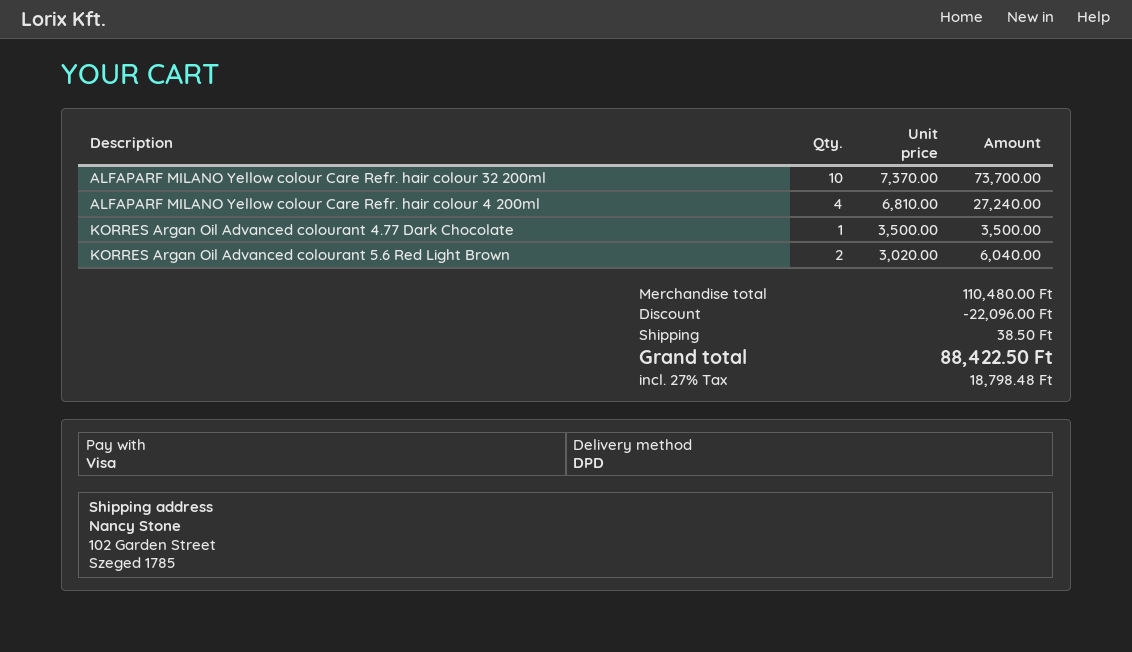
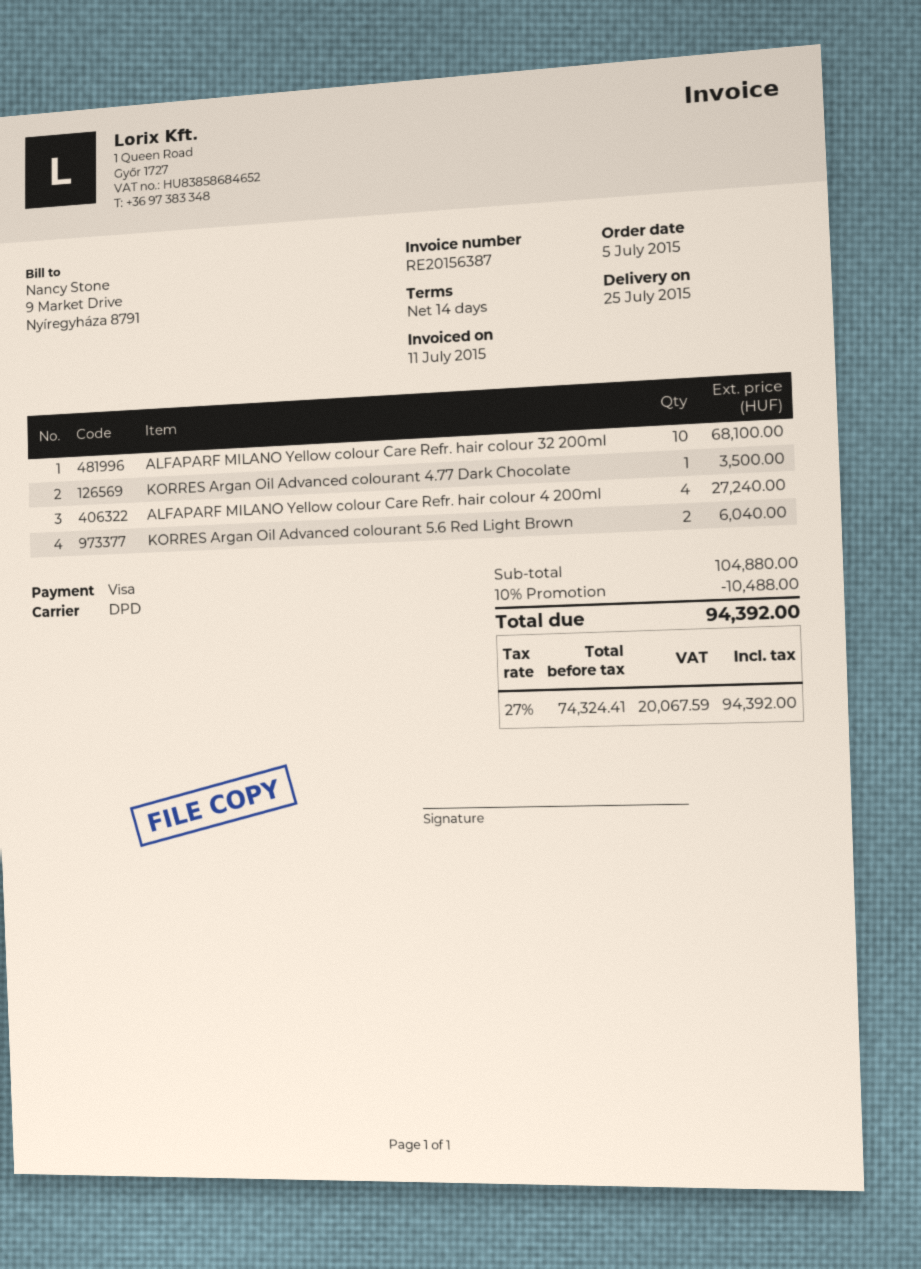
ALFAPARF MILANO Yellow colour Care Refr. hair colour 32 200ml: 10 for 73700.00 -> 10 for 68100.00
subtotal: 110480.00 -> 104880.00
discount: 22096.00 -> 10488.00
shipping: 38.50 -> none
tax: 27% = 18798.48 -> 27% = 20067.59
total: 88422.50 -> 94392.00

